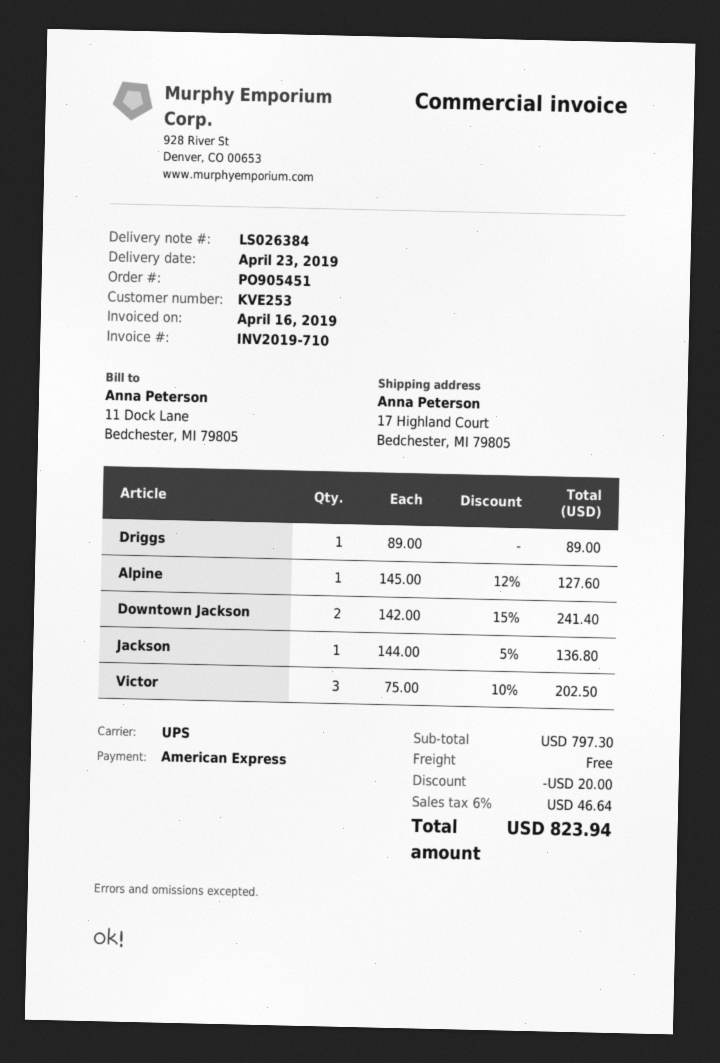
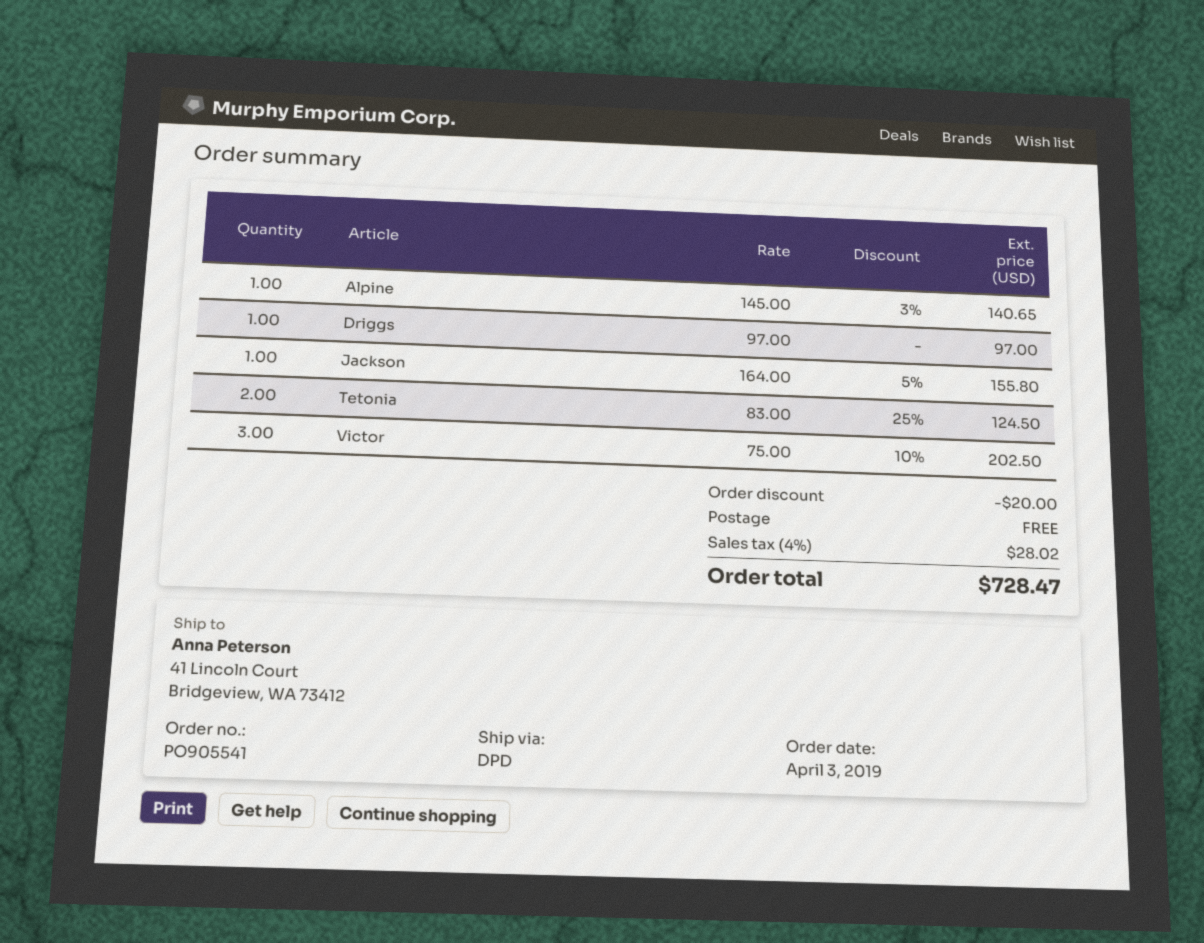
order number: PO905451 -> PO905541
shipping method: UPS -> DPD
ship to: 17 Highland Court, Bedchester, MI 79805 -> 41 Lincoln Court, Bridgeview, WA 73412
Driggs: 1 x 89.00 = 89.00 -> 1 x 97.00 = 97.00
Alpine: 1 x 145.00 - 12% = 127.60 -> 1 x 145.00 - 3% = 140.65
Downtown Jackson: 2 x 142.00 - 15% = 241.40 -> none
Jackson: 1 x 144.00 - 5% = 136.80 -> 1 x 164.00 - 5% = 155.80
Tetonia: none -> 2 x 83.00 - 25% = 124.50
tax: 6% = 46.64 -> 4% = 28.02
total: 823.94 -> 728.47

